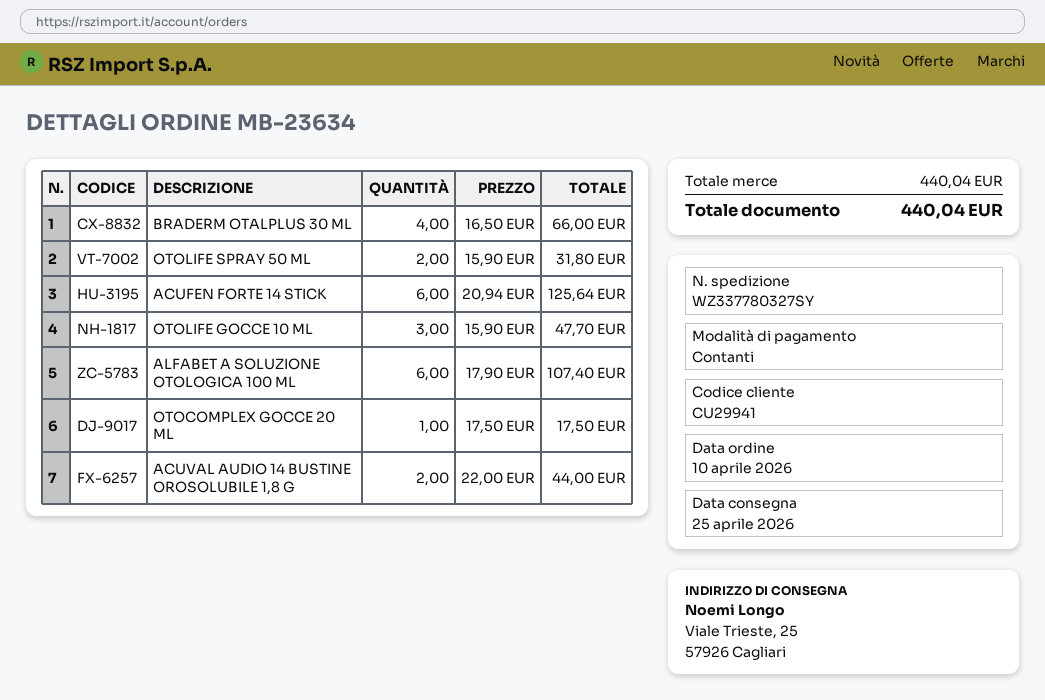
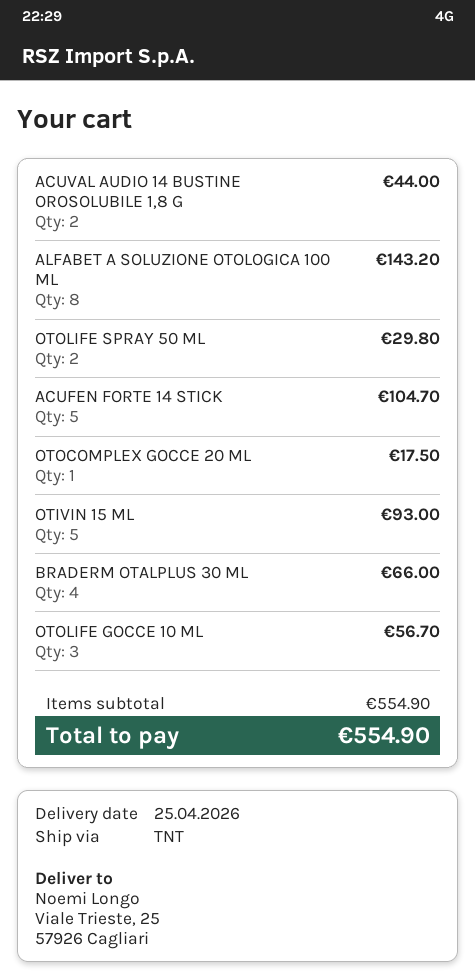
OTOLIFE SPRAY 50 ML: 2 for 31.80 -> 2 for 29.80
ACUFEN FORTE 14 STICK: 6 for 125.64 -> 5 for 104.70
OTOLIFE GOCCE 10 ML: 3 for 47.70 -> 3 for 56.70
ALFABET A SOLUZIONE OTOLOGICA 100 ML: 6 for 107.40 -> 8 for 143.20
OTIVIN 15 ML: none -> 5 for 93.00
subtotal: 440.04 -> 554.90
total: 440.04 -> 554.90

